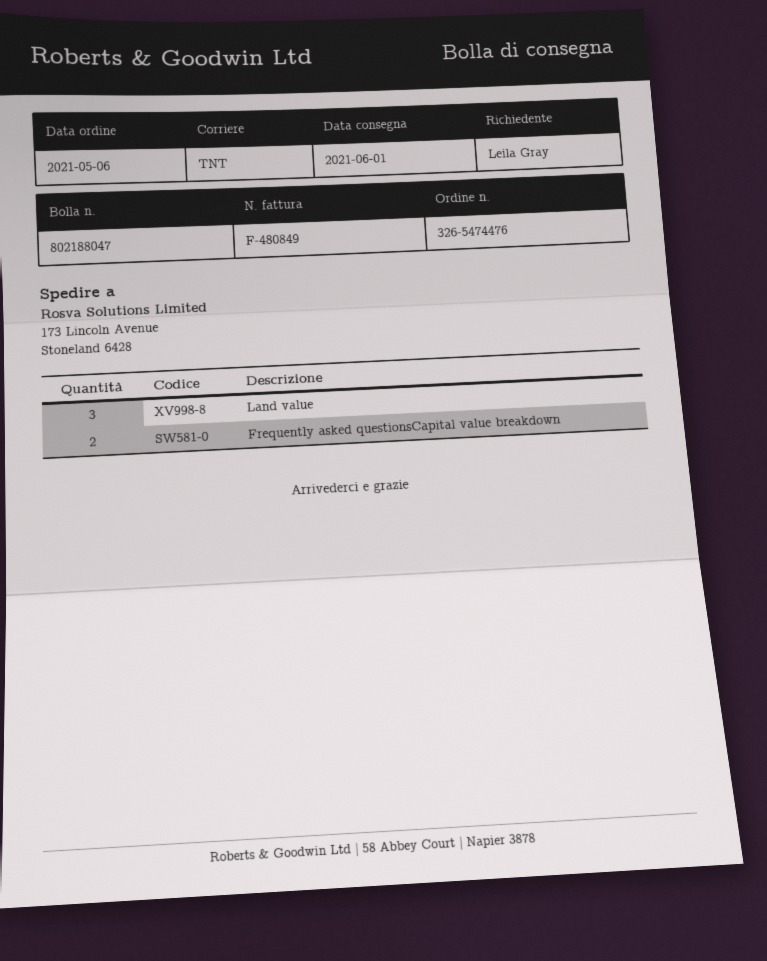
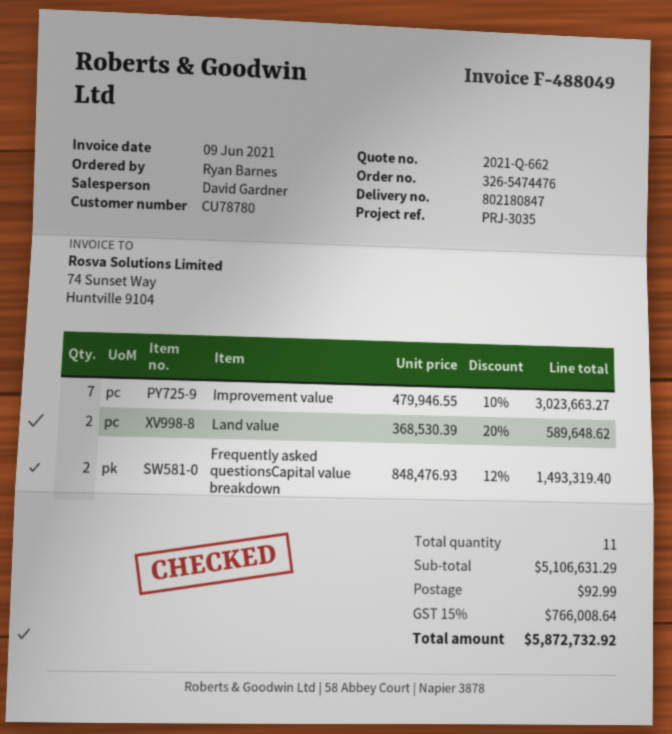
delivery note number: 802188047 -> 802180847
invoice number: F-480849 -> F-488049
ordered by: Leila Gray -> Ryan Barnes
Land value: 3 -> 2
Improvement value: none -> 7

